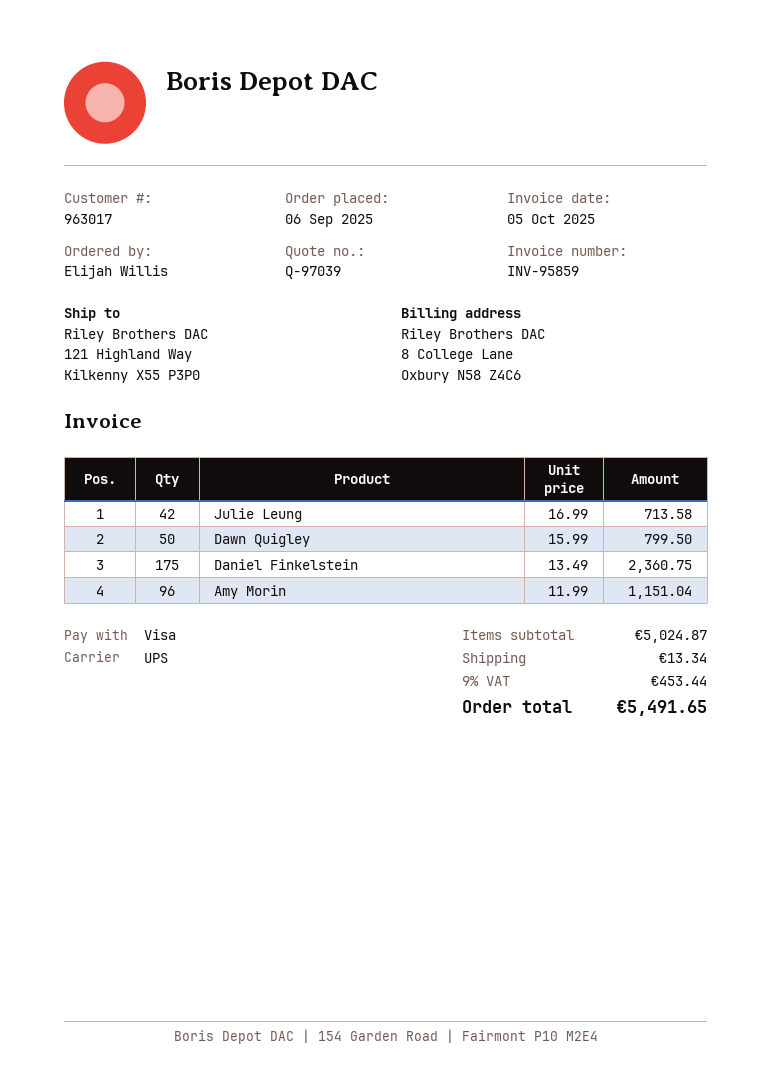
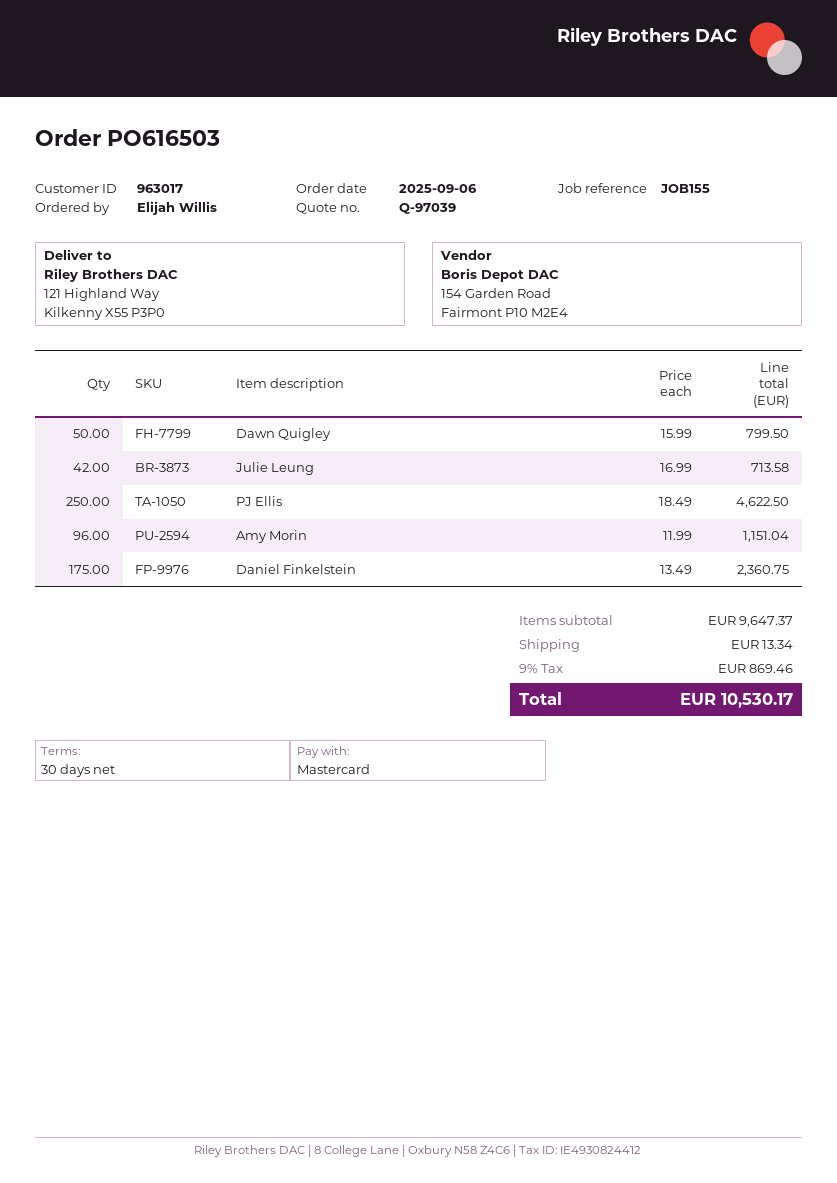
payment method: Visa -> Mastercard
PJ Ellis: none -> 250 x 18.49 = 4622.50
subtotal: 5024.87 -> 9647.37
tax: 9% = 453.44 -> 9% = 869.46
total: 5491.65 -> 10530.17

